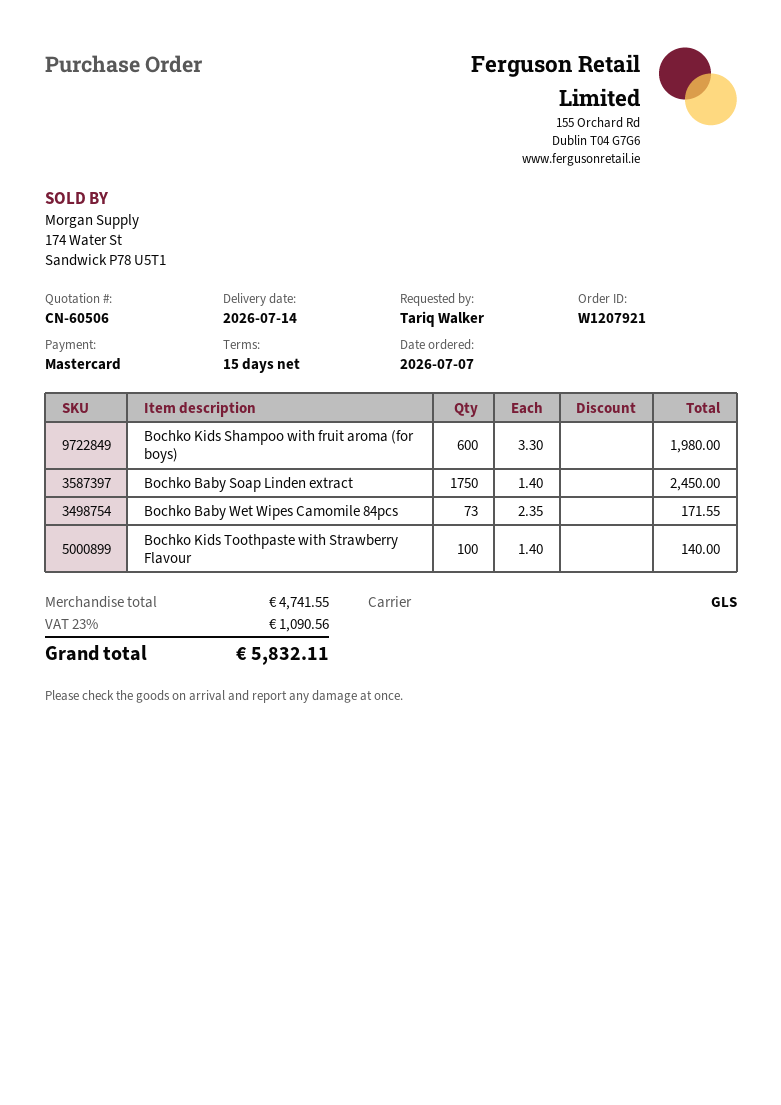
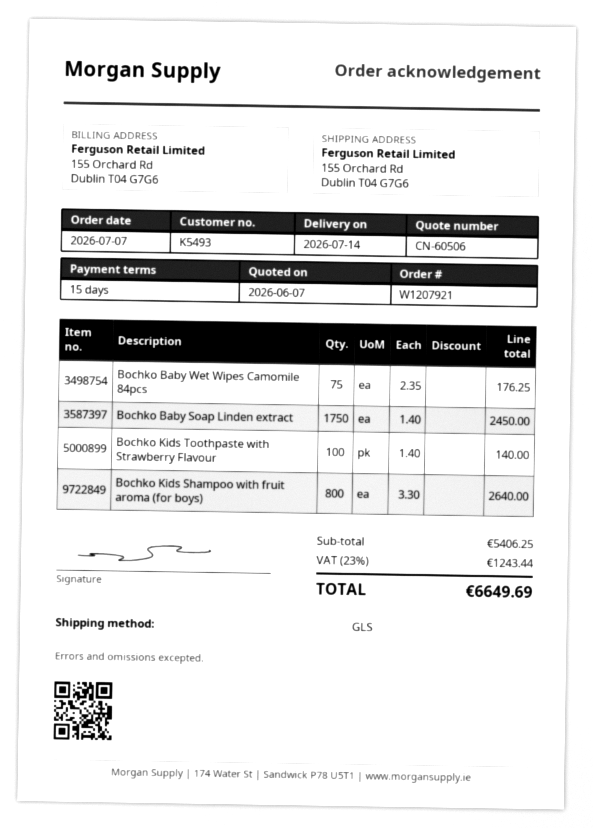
Bochko Kids Shampoo with fruit aroma (for boys): 600 x 3.30 = 1980.00 -> 800 x 3.30 = 2640.00
Bochko Вaby Wet Wipes Camomile 84pcs: 73 x 2.35 = 171.55 -> 75 x 2.35 = 176.25
subtotal: 4741.55 -> 5406.25
tax: 23% = 1090.56 -> 23% = 1243.44
total: 5832.11 -> 6649.69

